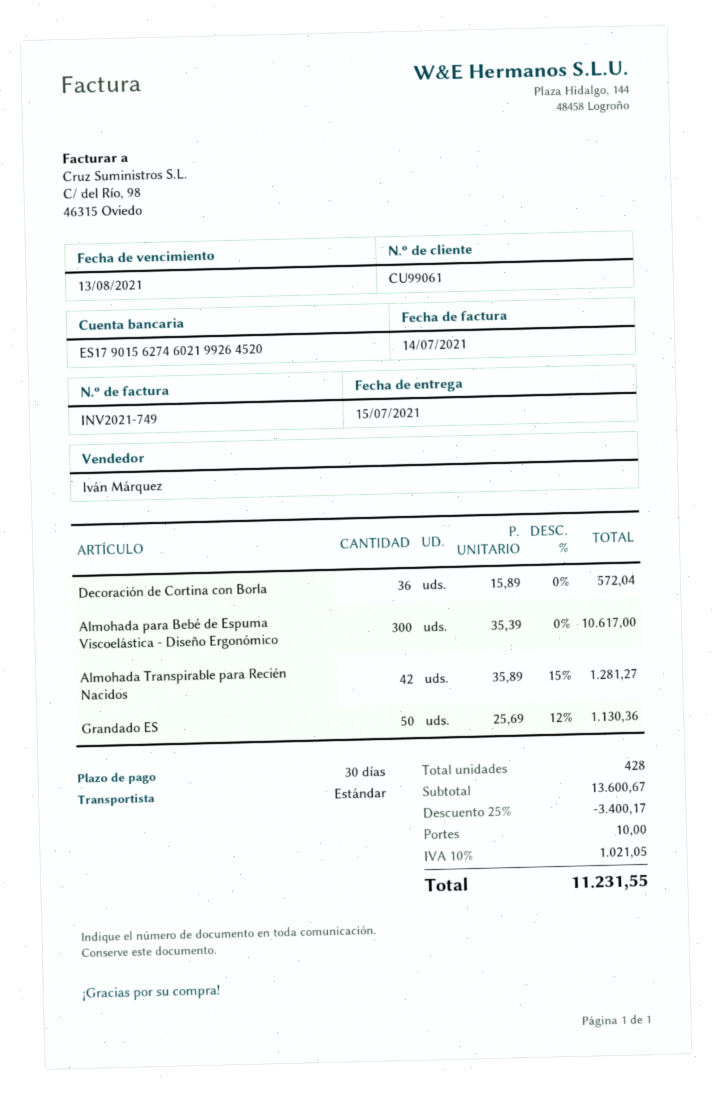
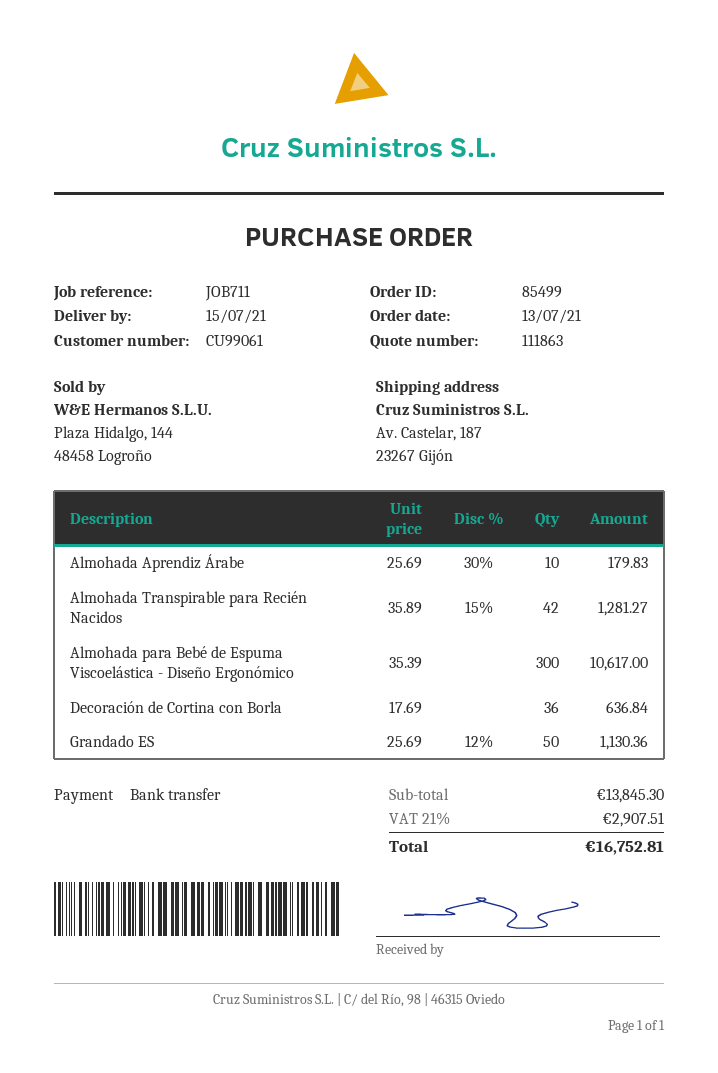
Decoración de Cortina con Borla: 36 x 15.89 = 572.04 -> 36 x 17.69 = 636.84
Almohada Aprendiz Árabe: none -> 10 x 25.69 - 30% = 179.83
subtotal: 13600.67 -> 13845.30
discount: 25% = 3400.17 -> none
shipping: 10.00 -> none
tax: 10% = 1021.05 -> 21% = 2907.51
total: 11231.55 -> 16752.81

